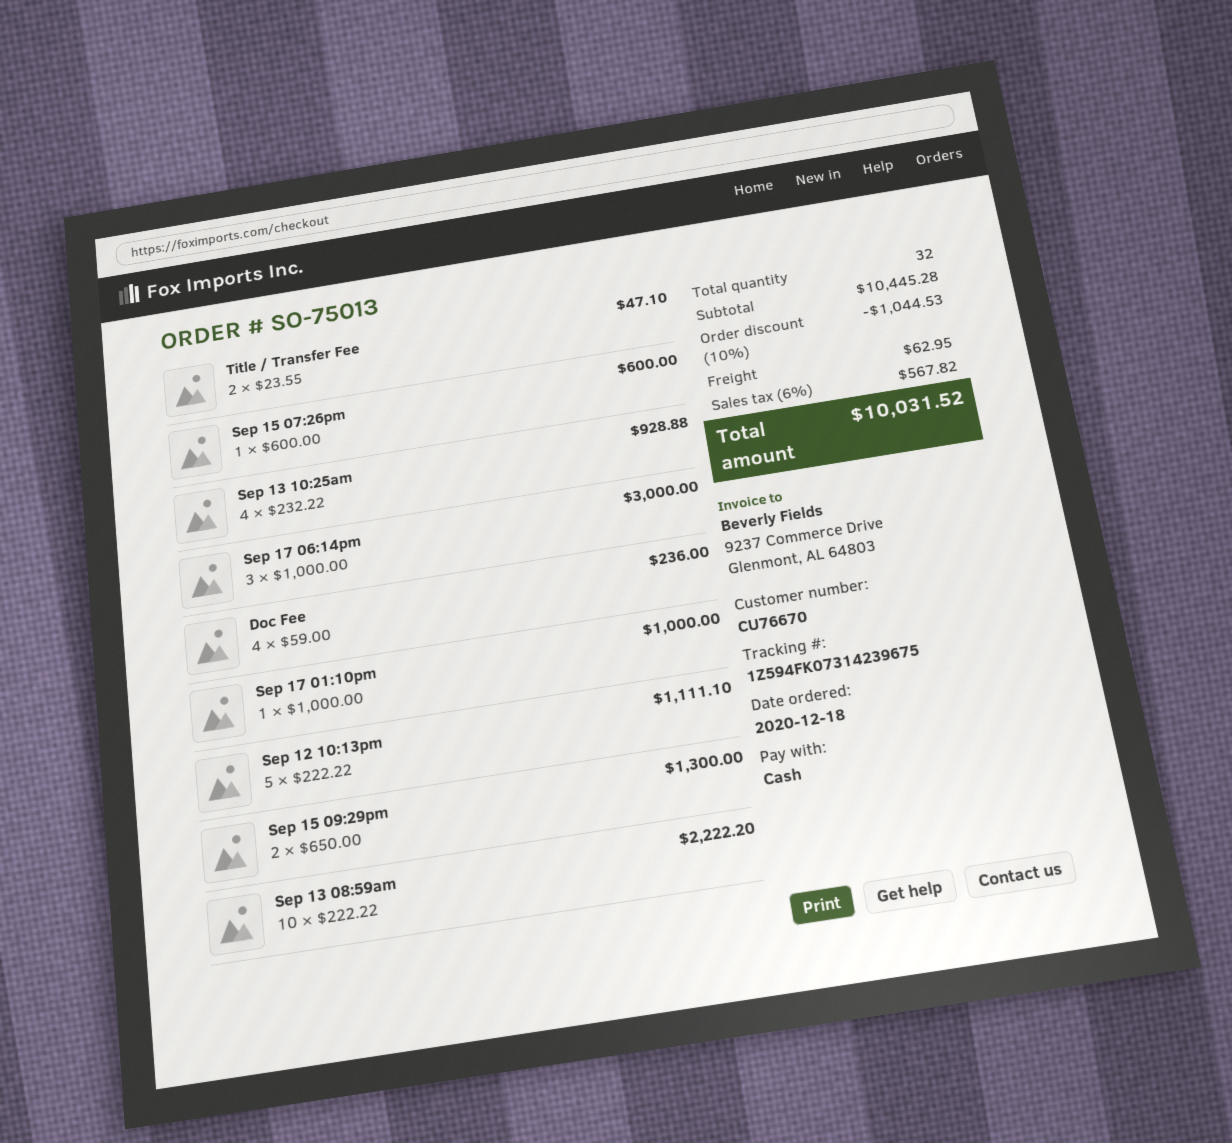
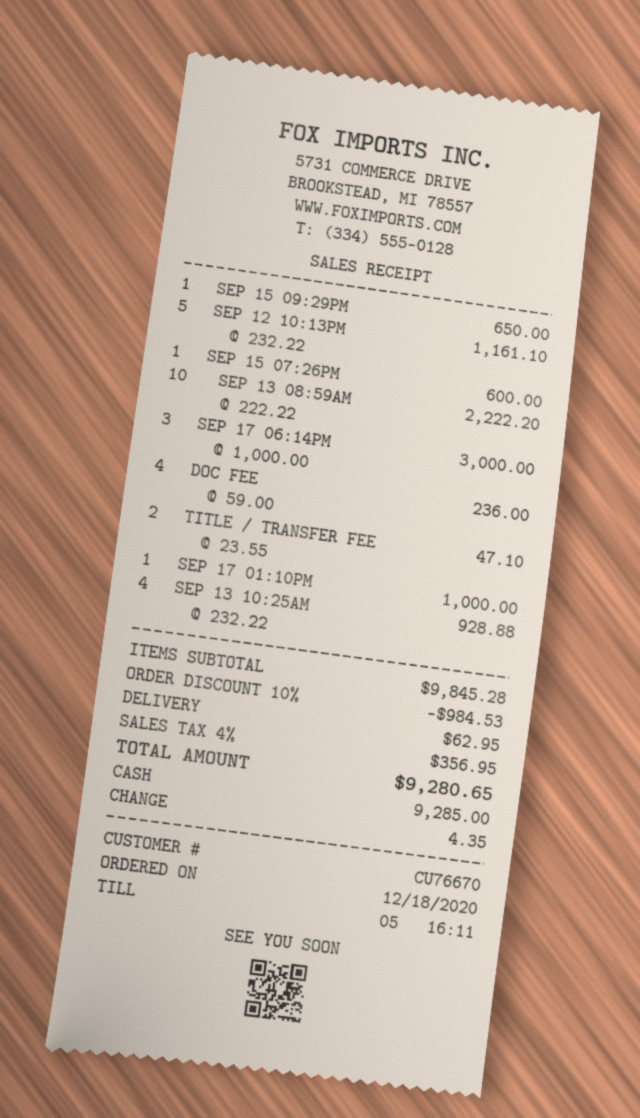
Sep 12 10:13pm: 5 x 222.22 = 1111.10 -> 5 x 232.22 = 1161.10
Sep 15 09:29pm: 2 x 650.00 = 1300.00 -> 1 x 650.00 = 650.00
subtotal: 10445.28 -> 9845.28
discount: 10% = 1044.53 -> 10% = 984.53
tax: 6% = 567.82 -> 4% = 356.95
total: 10031.52 -> 9280.65

